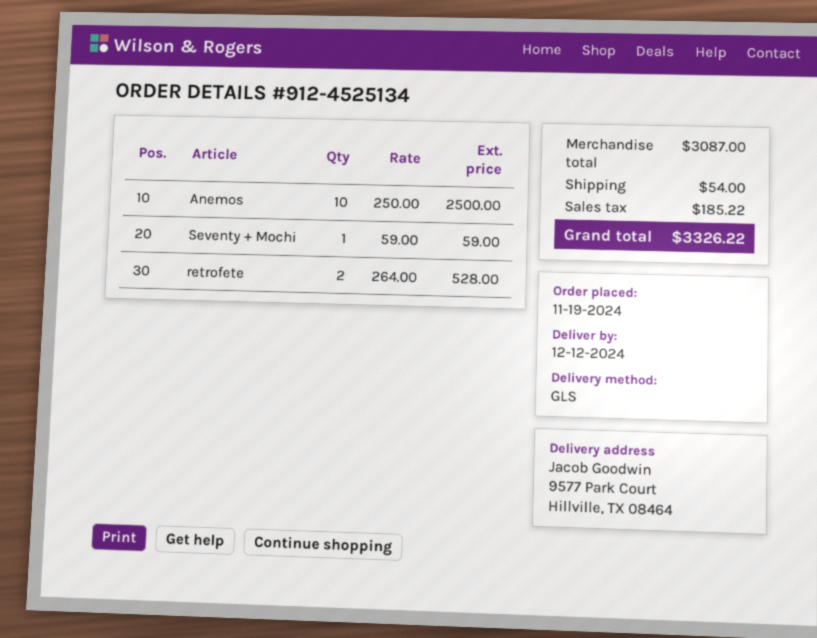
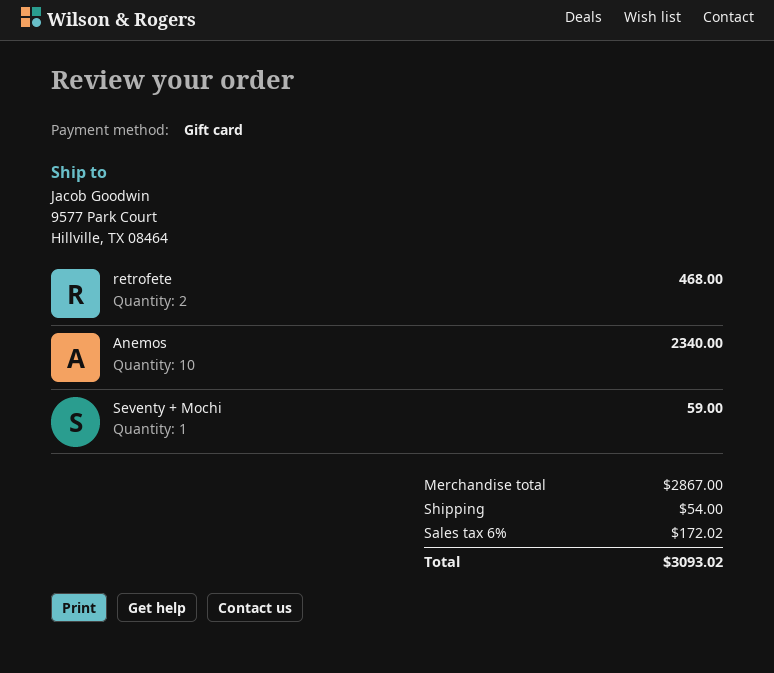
Anemos: 10 for 2500.00 -> 10 for 2340.00
retrofete: 2 for 528.00 -> 2 for 468.00
subtotal: 3087.00 -> 2867.00
tax: 185.22 -> 172.02
total: 3326.22 -> 3093.02

